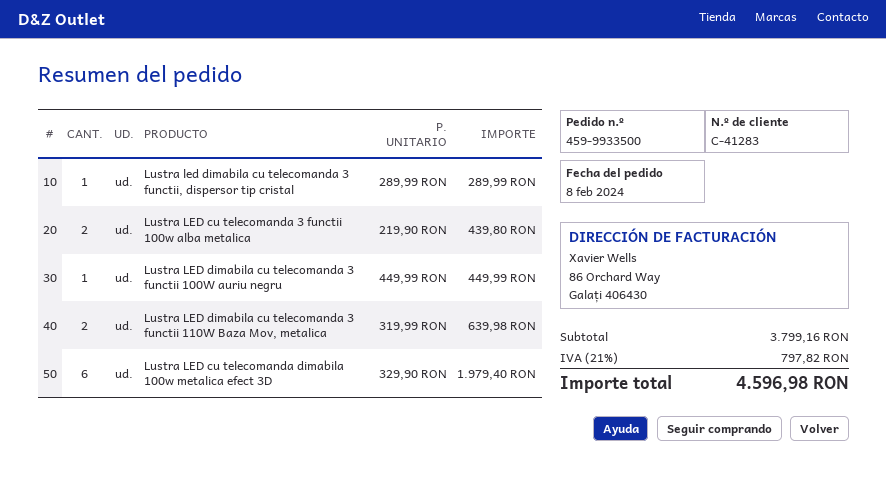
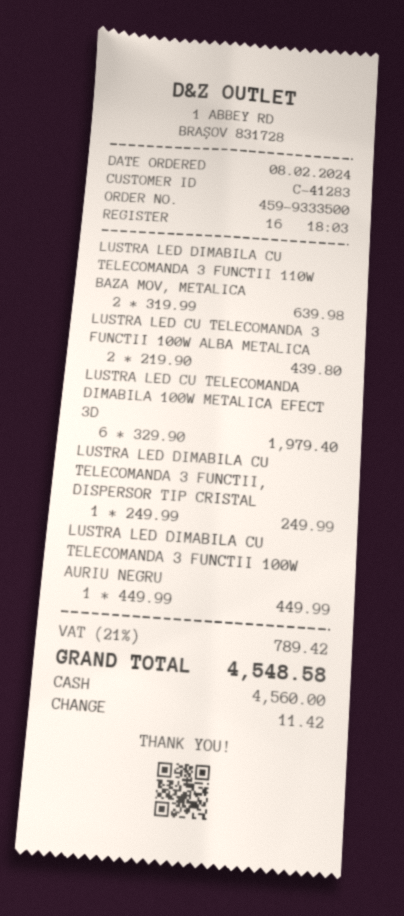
order number: 459-9933500 -> 459-9333500
Lustra led dimabila cu telecomanda 3 functii, dispersor tip cristal: 1 x 289.99 = 289.99 -> 1 x 249.99 = 249.99
tax: 21% = 797.82 -> 21% = 789.42
total: 4596.98 -> 4548.58

